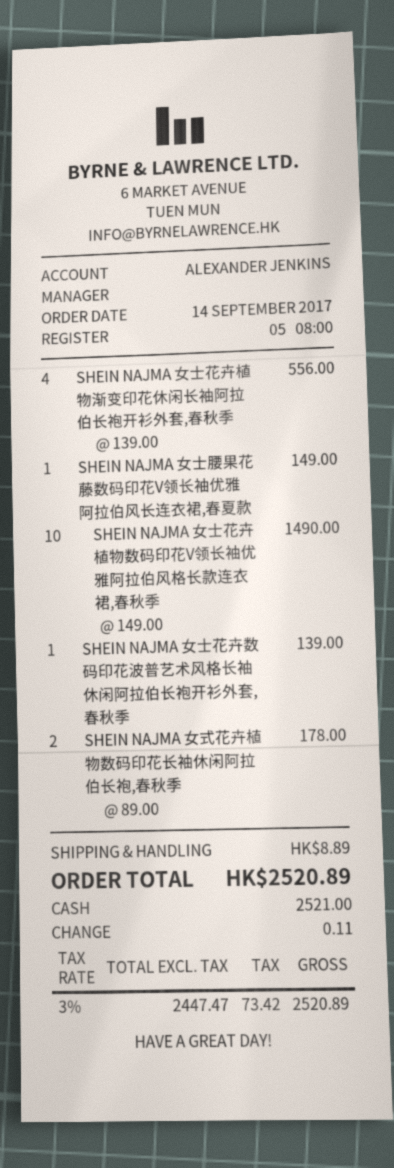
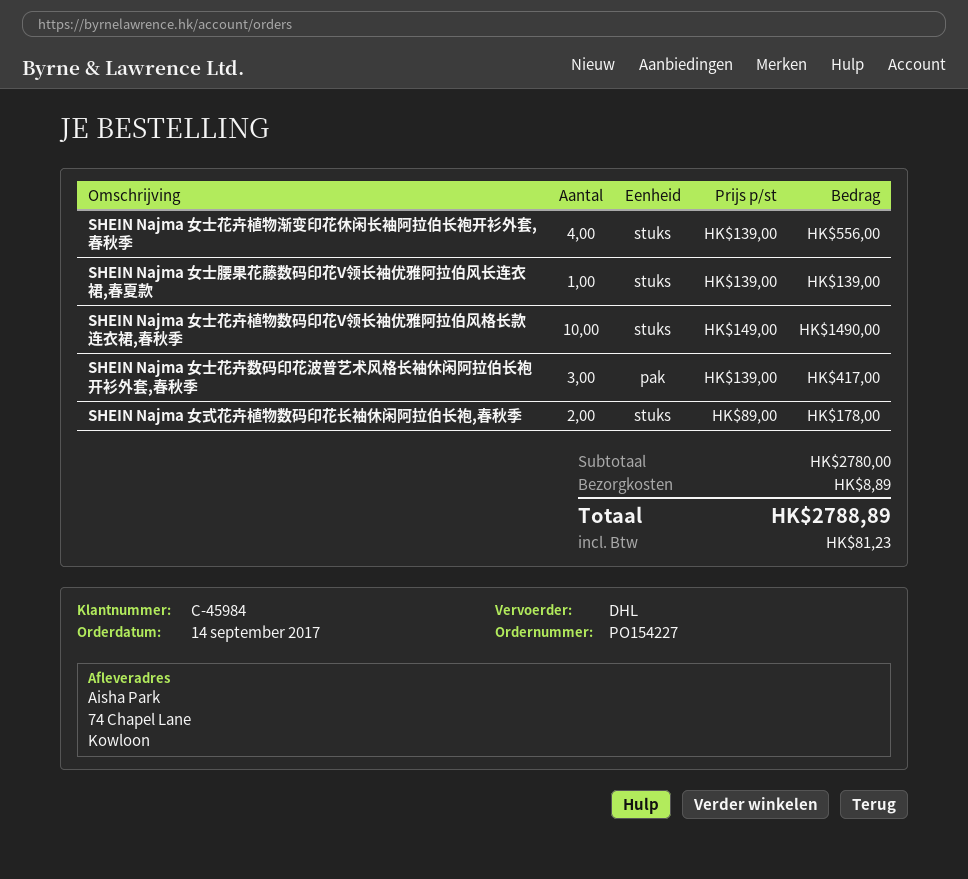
SHEIN NAJMA 女士腰果花藤数码印花V领长袖优雅阿拉伯风长连衣裙,春夏款: 1 x 149.00 = 149.00 -> 1 x 139.00 = 139.00
SHEIN NAJMA 女士花卉数码印花波普艺术风格长袖休闲阿拉伯长袍开衫外套,春秋季: 1 x 139.00 = 139.00 -> 3 x 139.00 = 417.00
tax: 73.42 -> 81.23
total: 2520.89 -> 2788.89

